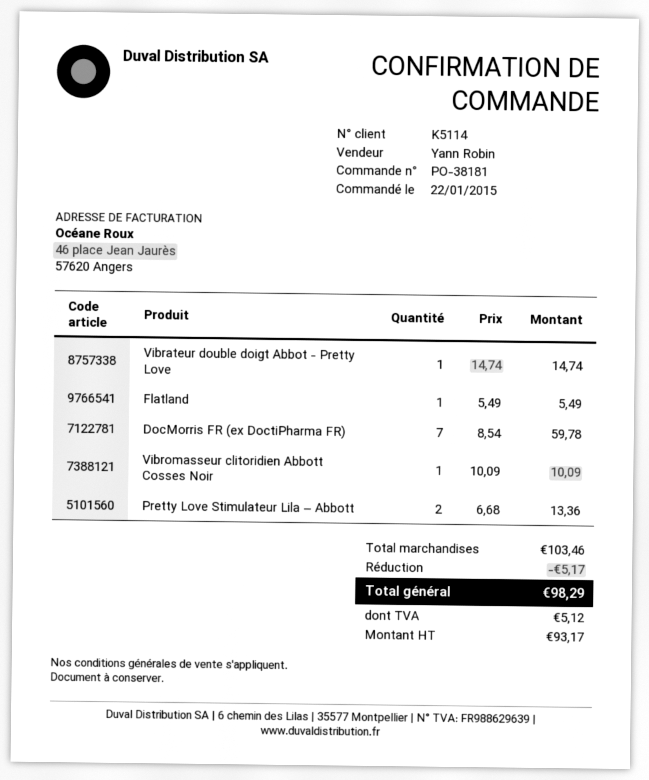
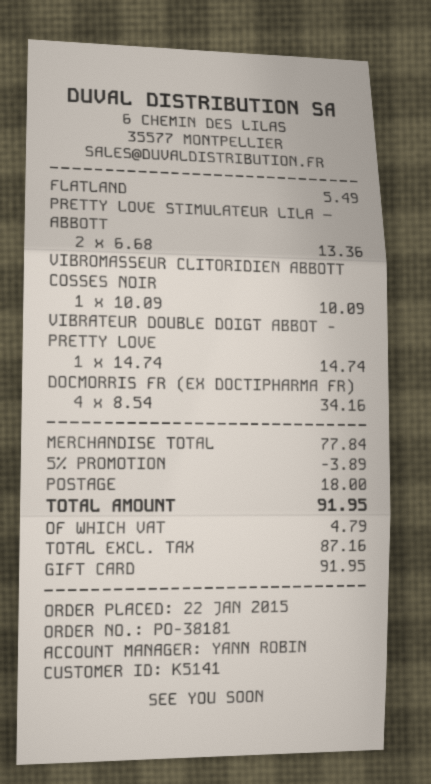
customer number: K5114 -> K5141
DocMorris FR (ex DoctiPharma FR): 7 x 8.54 = 59.78 -> 4 x 8.54 = 34.16
subtotal: 103.46 -> 77.84
discount: 5.17 -> 3.89
shipping: none -> 18.00
net: 93.17 -> 87.16
tax: 5.12 -> 4.79
total: 98.29 -> 91.95

